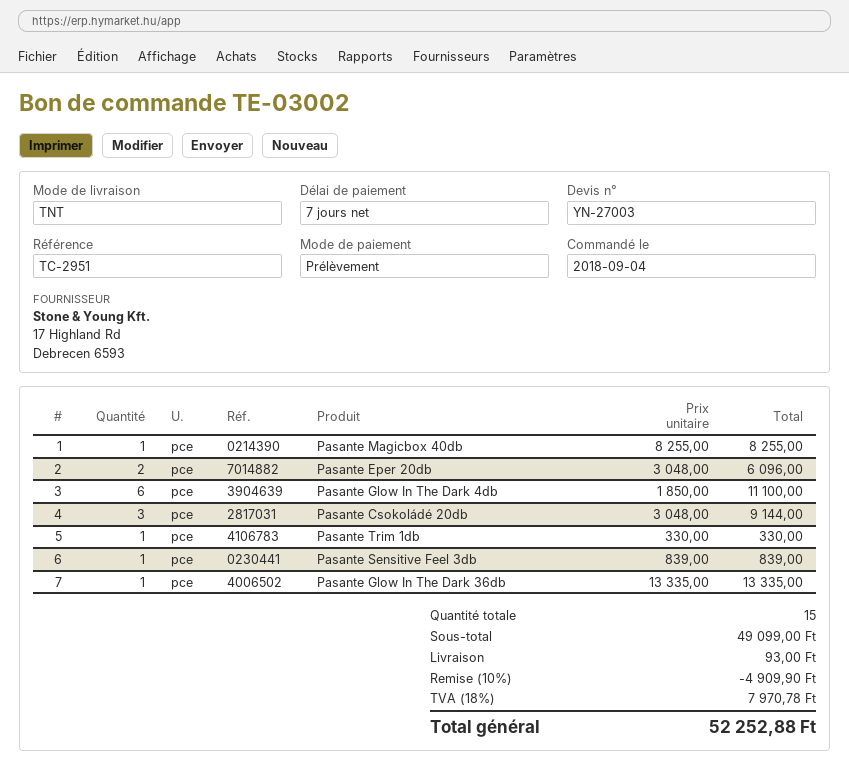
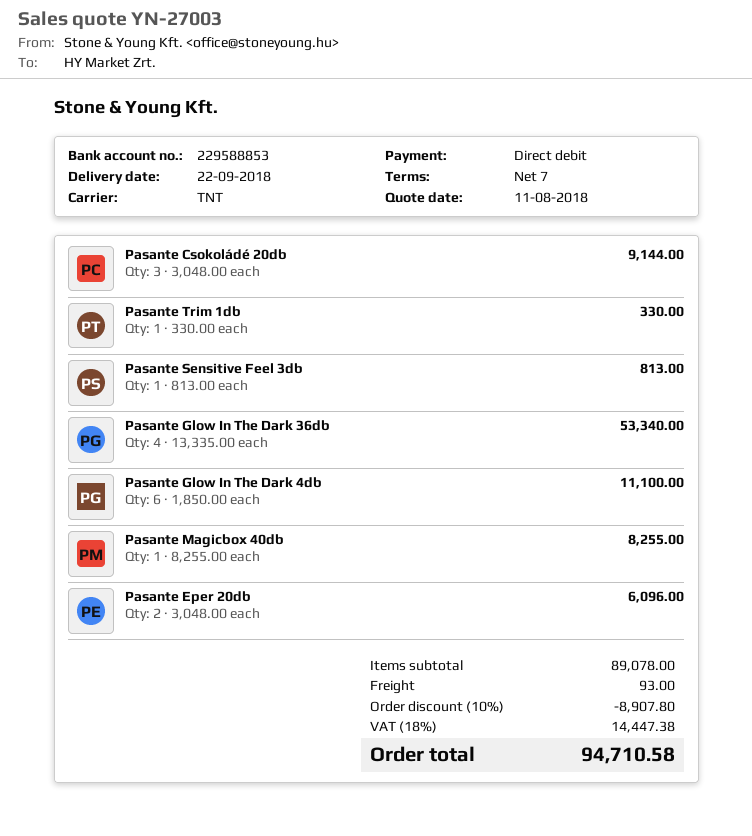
Pasante Sensitive Feel 3db: 1 x 839.00 = 839.00 -> 1 x 813.00 = 813.00
Pasante Glow In The Dark 36db: 1 x 13335.00 = 13335.00 -> 4 x 13335.00 = 53340.00
subtotal: 49099.00 -> 89078.00
discount: 10% = 4909.90 -> 10% = 8907.80
tax: 18% = 7970.78 -> 18% = 14447.38
total: 52252.88 -> 94710.58

